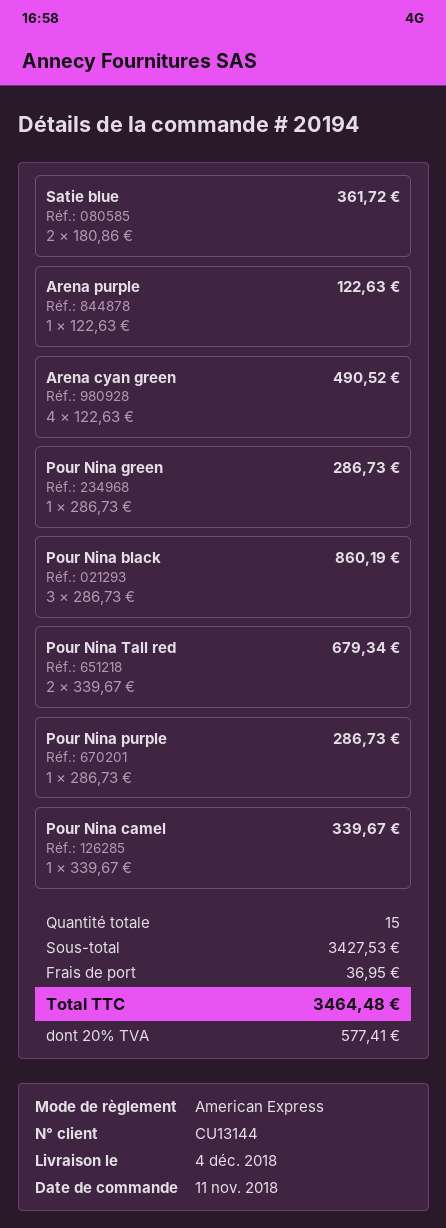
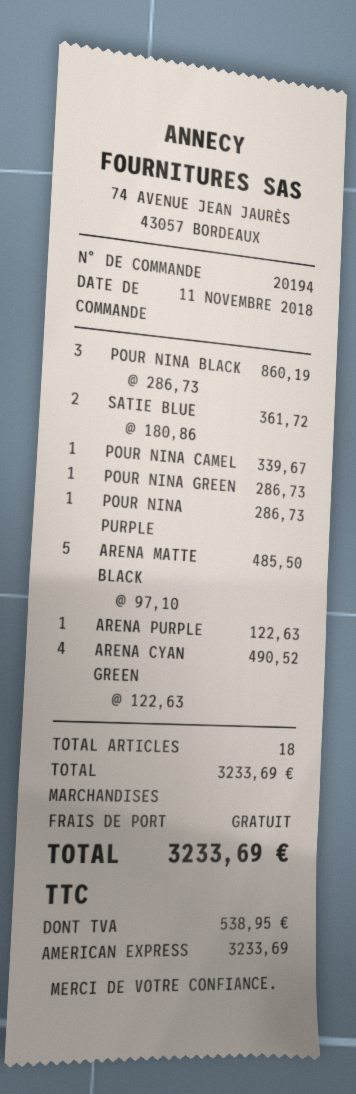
Pour Nina Tall red: 2 x 339.67 = 679.34 -> none
ARENA MATTE BLACK: none -> 5 x 97.10 = 485.50
total quantity: 15 -> 18
subtotal: 3427.53 -> 3233.69
shipping: 36.95 -> 0.00
tax: 577.41 -> 538.95
total: 3464.48 -> 3233.69

